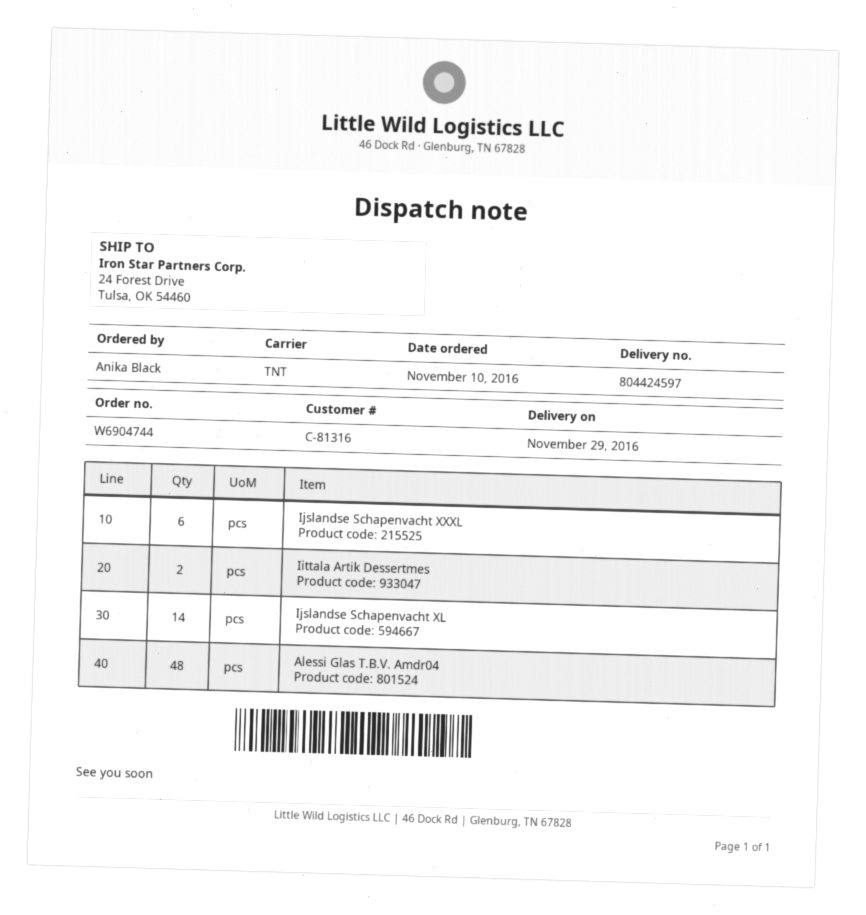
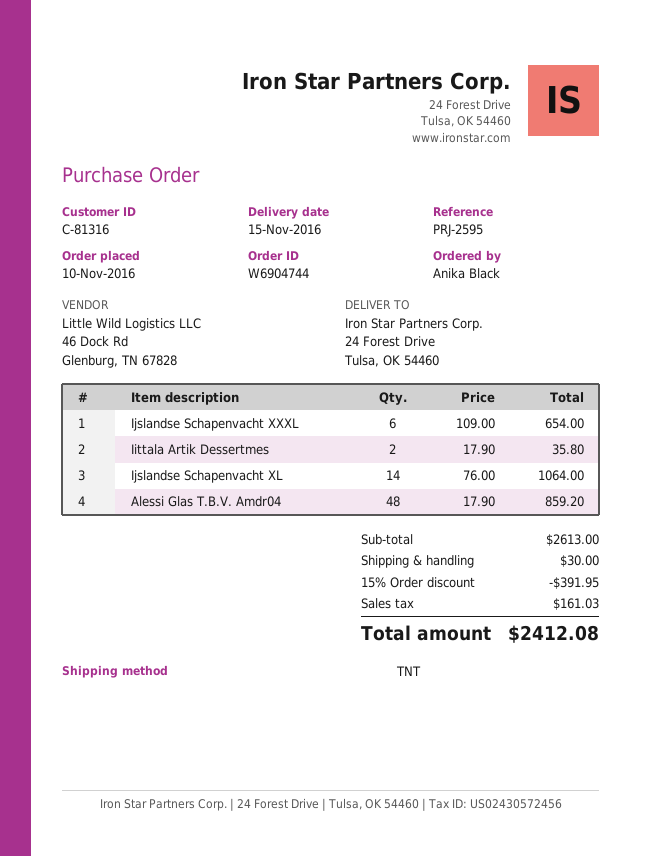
delivery date: 2016-11-29 -> 2016-11-15

